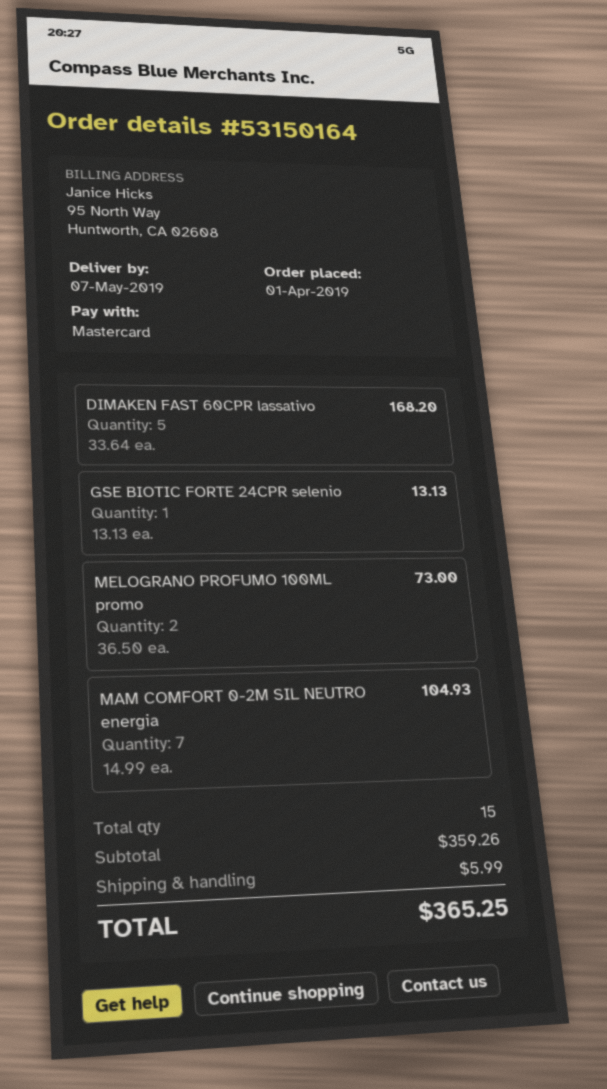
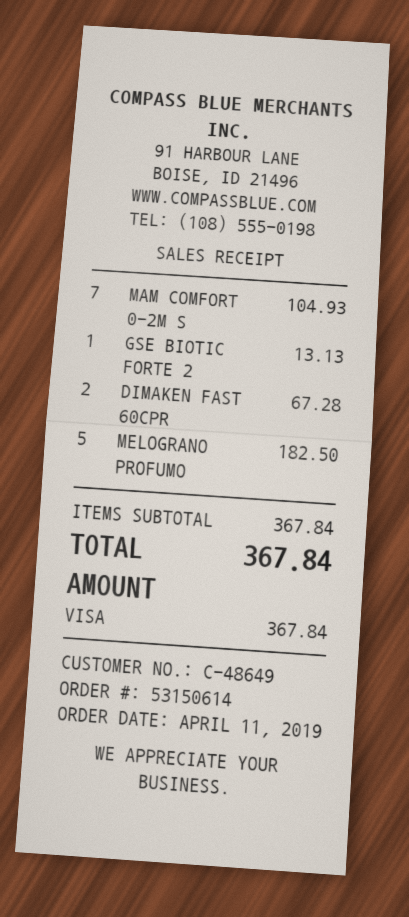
order number: 53150164 -> 53150614
order date: 2019-04-01 -> 2019-04-11
payment method: Mastercard -> Visa
DIMAKEN FAST 60CPR lassativo: 5 for 168.20 -> 2 for 67.28
MELOGRANO PROFUMO 100ML promo: 2 for 73.00 -> 5 for 182.50
subtotal: 359.26 -> 367.84
shipping: 5.99 -> none
total: 365.25 -> 367.84

